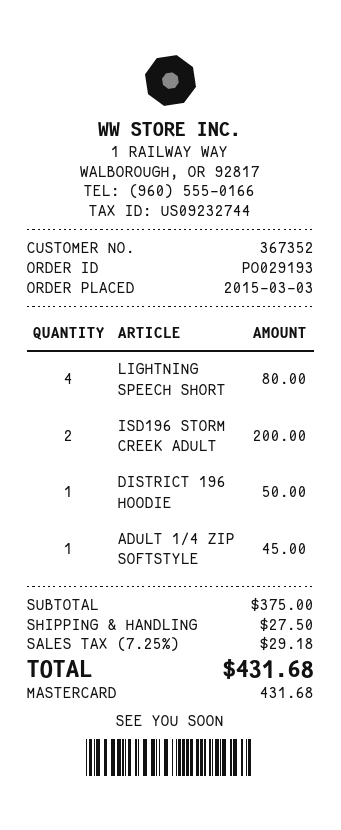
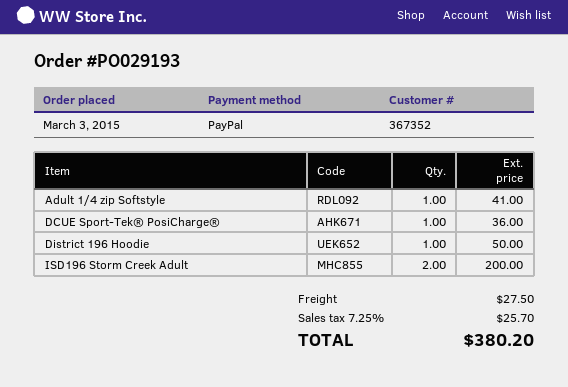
payment method: Mastercard -> PayPal
LIGHTNING SPEECH SHORT: 4 for 80.00 -> none
ADULT 1/4 ZIP SOFTSTYLE: 1 for 45.00 -> 1 for 41.00
DCUE Sport-Tek® PosiCharge®: none -> 1 for 36.00
tax: 7.25% = 29.18 -> 7.25% = 25.70
total: 431.68 -> 380.20

